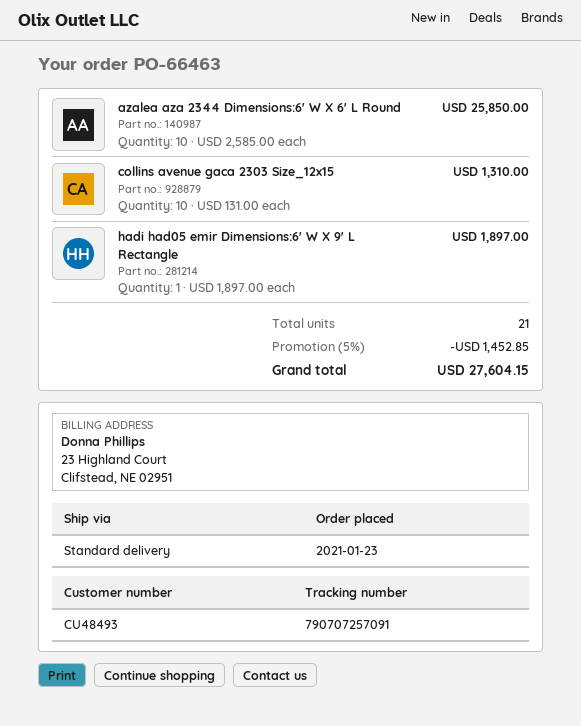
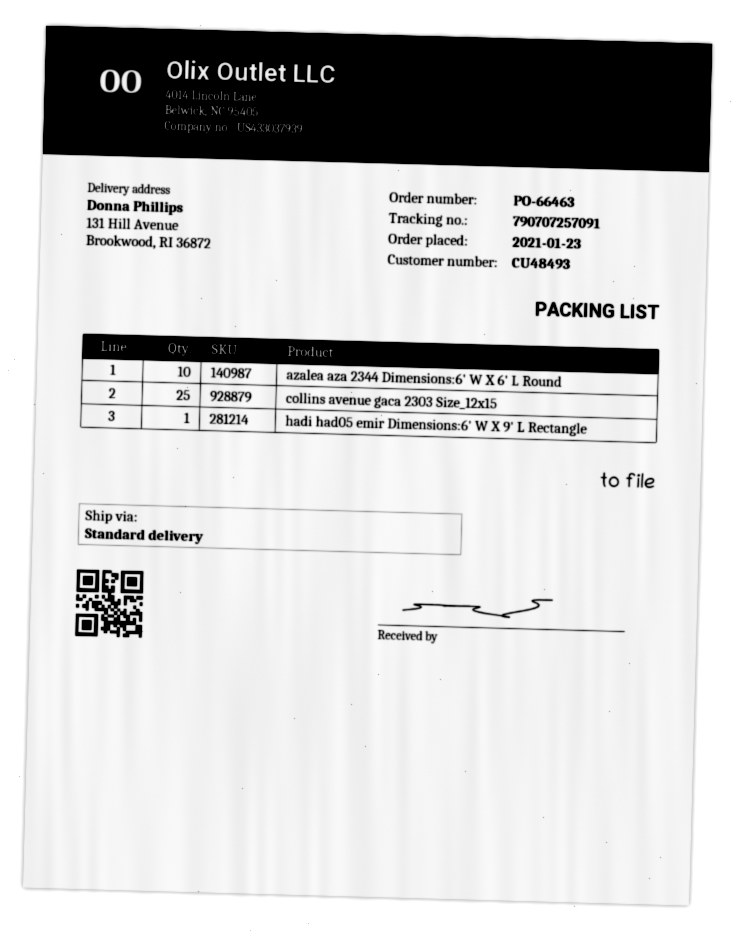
collins avenue gaca 2303 Size_12x15: 10 -> 25

